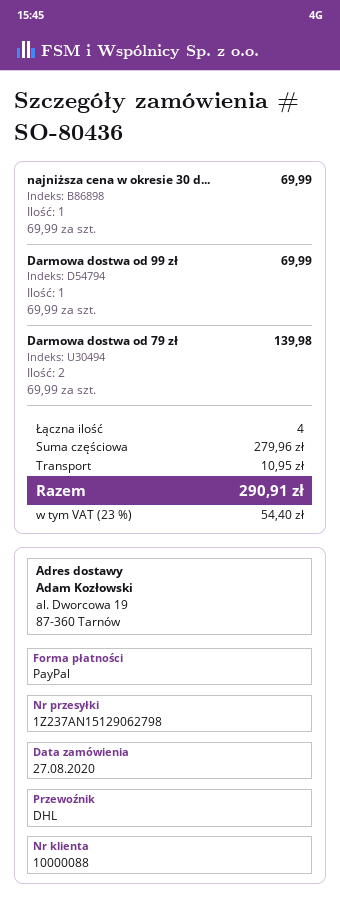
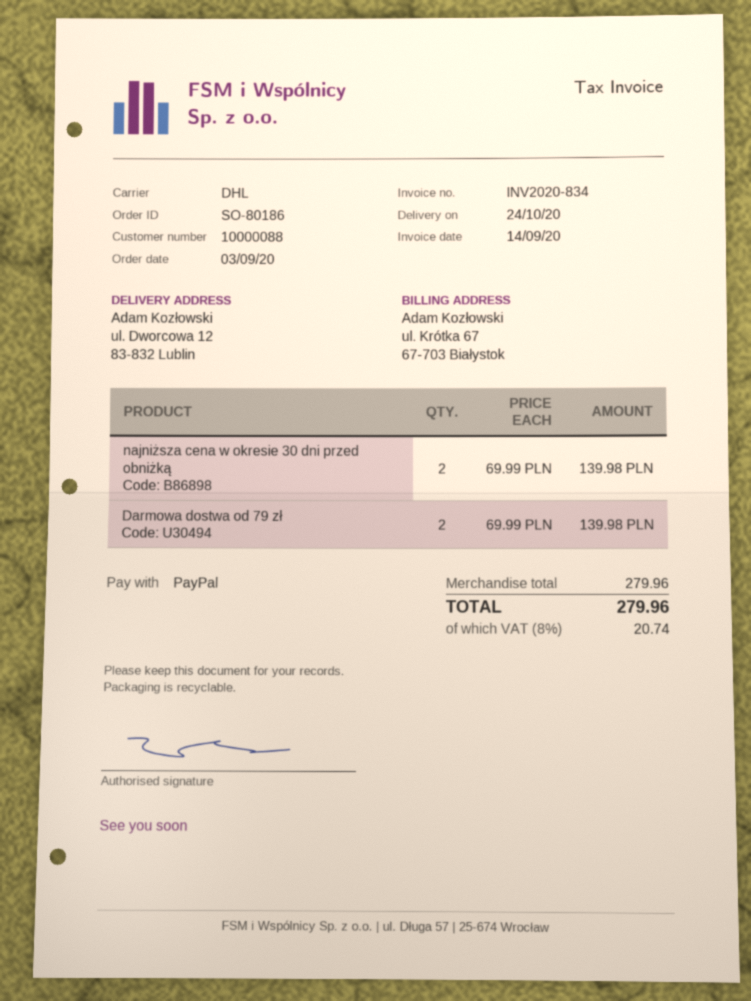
order number: SO-80436 -> SO-80186
order date: 2020-08-27 -> 2020-09-03
ship to: al. Dworcowa 19, 87-360 Tarnów -> ul. Dworcowa 12, 83-832 Lublin
najniższa cena w okresie 30 d...: 1 x 69.99 = 69.99 -> 2 x 69.99 = 139.98
Darmowa dostwa od 99 zł: 1 x 69.99 = 69.99 -> none
shipping: 10.95 -> none
tax: 23% = 54.40 -> 8% = 20.74
total: 290.91 -> 279.96

